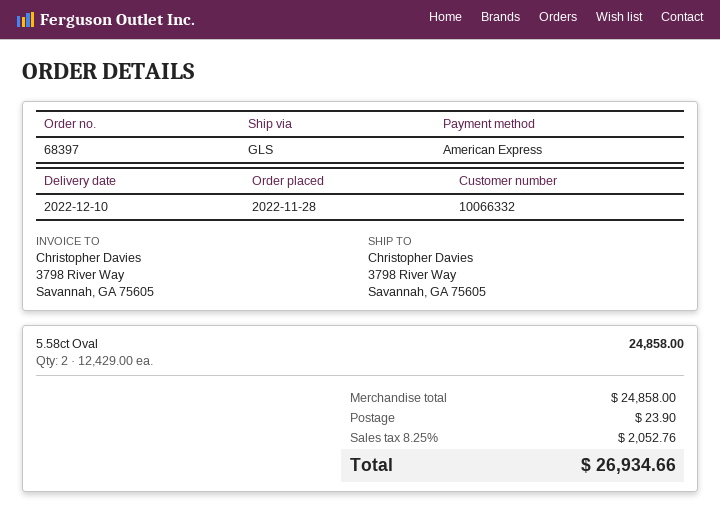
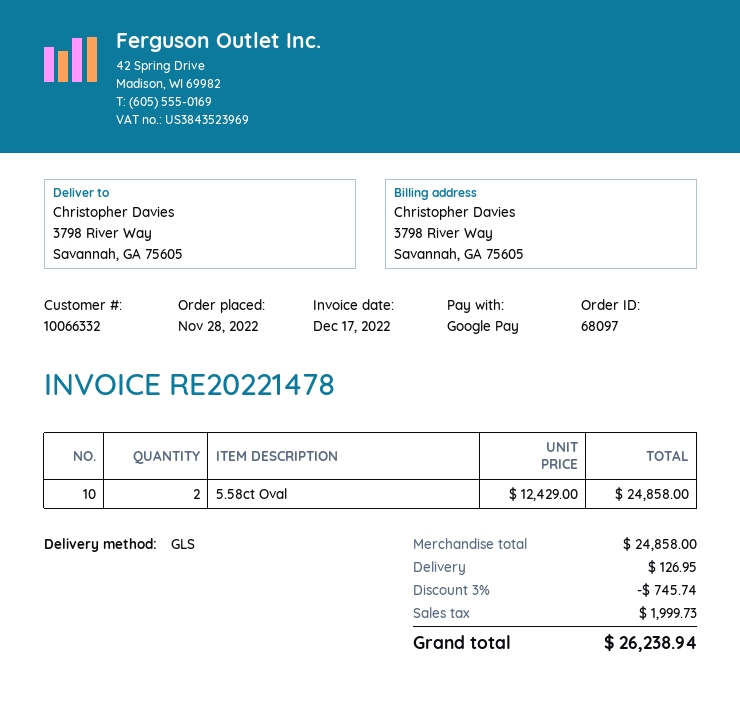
order number: 68397 -> 68097
payment method: American Express -> Google Pay
discount: none -> 3% = 745.74
shipping: 23.90 -> 126.95
tax: 2052.76 -> 1999.73
total: 26934.66 -> 26238.94

